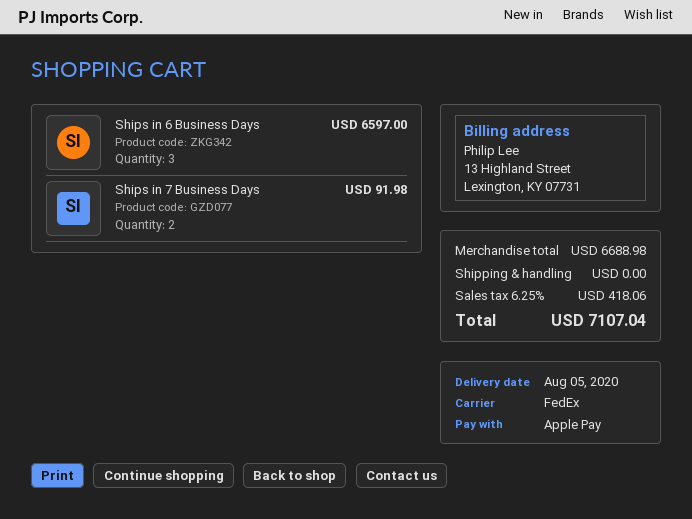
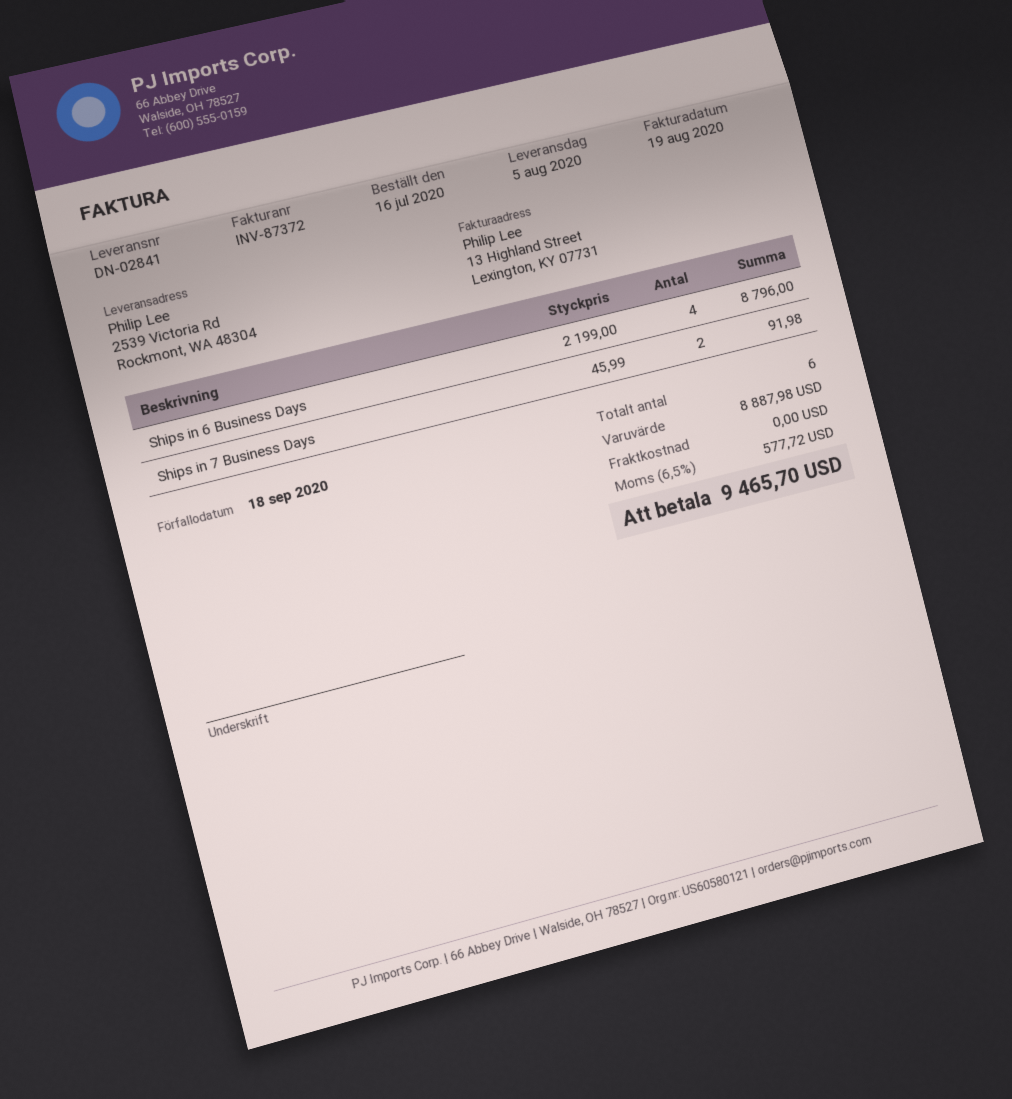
Ships in 6 Business Days: 3 for 6597.00 -> 4 for 8796.00
subtotal: 6688.98 -> 8887.98
tax: 6.25% = 418.06 -> 6.5% = 577.72
total: 7107.04 -> 9465.70

